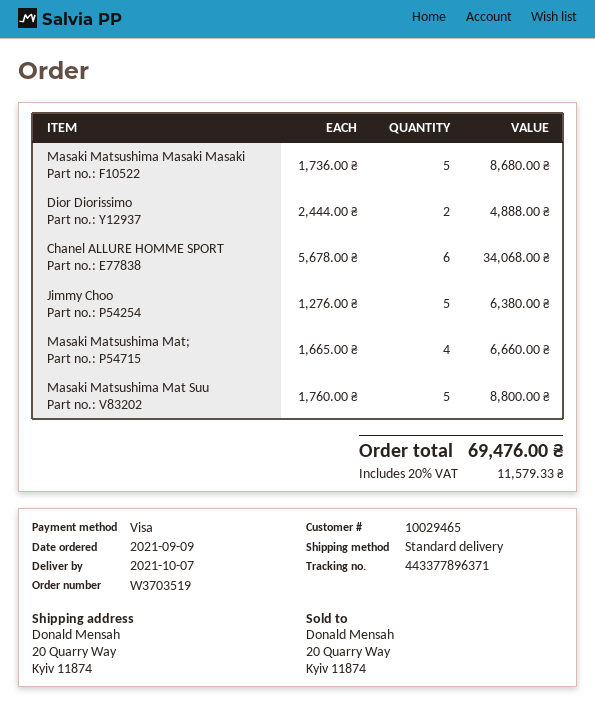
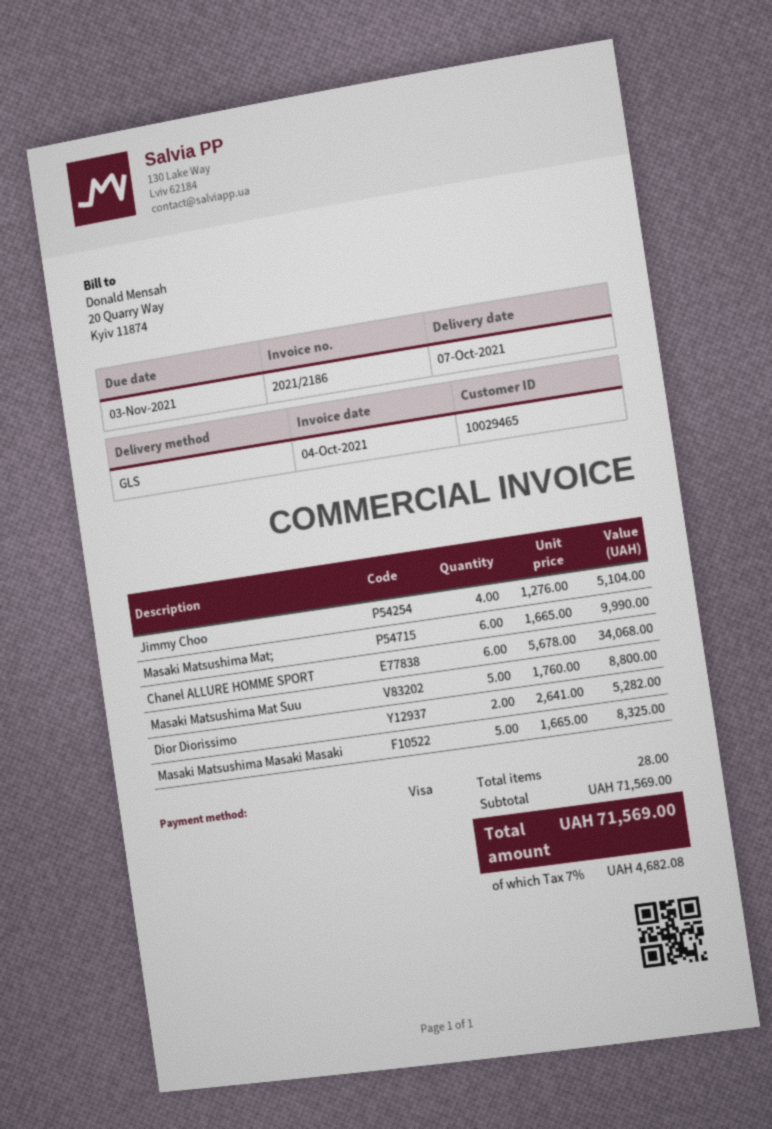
shipping method: standard -> GLS
Masaki Matsushima Masaki Masaki: 5 x 1736.00 = 8680.00 -> 5 x 1665.00 = 8325.00
Dior Diorissimo: 2 x 2444.00 = 4888.00 -> 2 x 2641.00 = 5282.00
Jimmy Choo: 5 x 1276.00 = 6380.00 -> 4 x 1276.00 = 5104.00
Masaki Matsushima Mat;: 4 x 1665.00 = 6660.00 -> 6 x 1665.00 = 9990.00
tax: 20% = 11579.33 -> 7% = 4682.08
total: 69476.00 -> 71569.00

